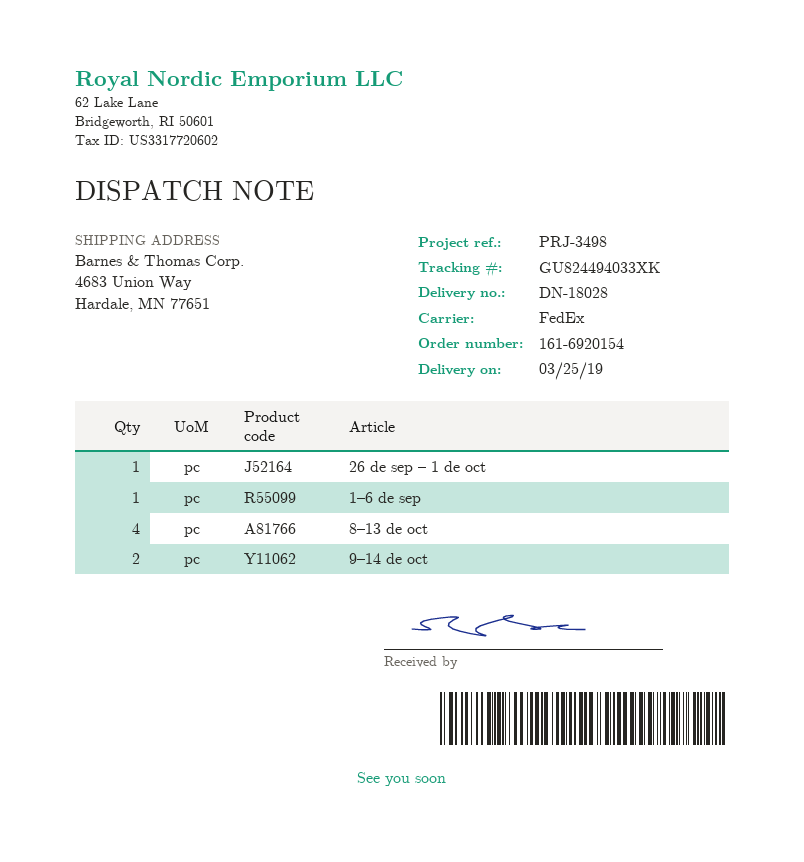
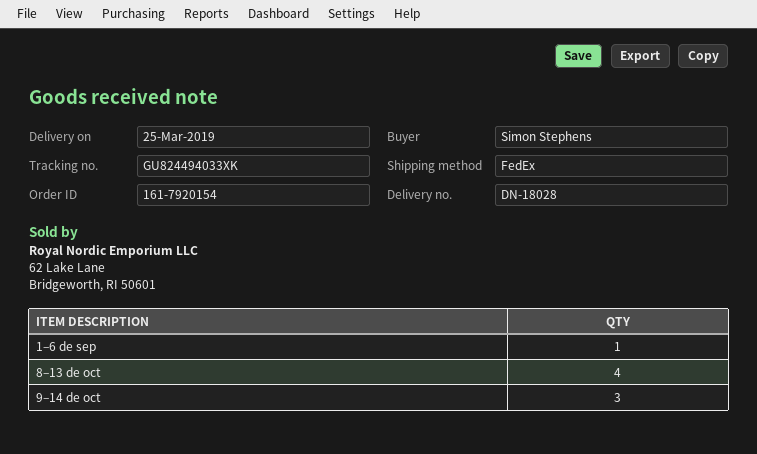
order number: 161-6920154 -> 161-7920154
26 de sep – 1 de oct: 1 -> none
9–14 de oct: 2 -> 3

